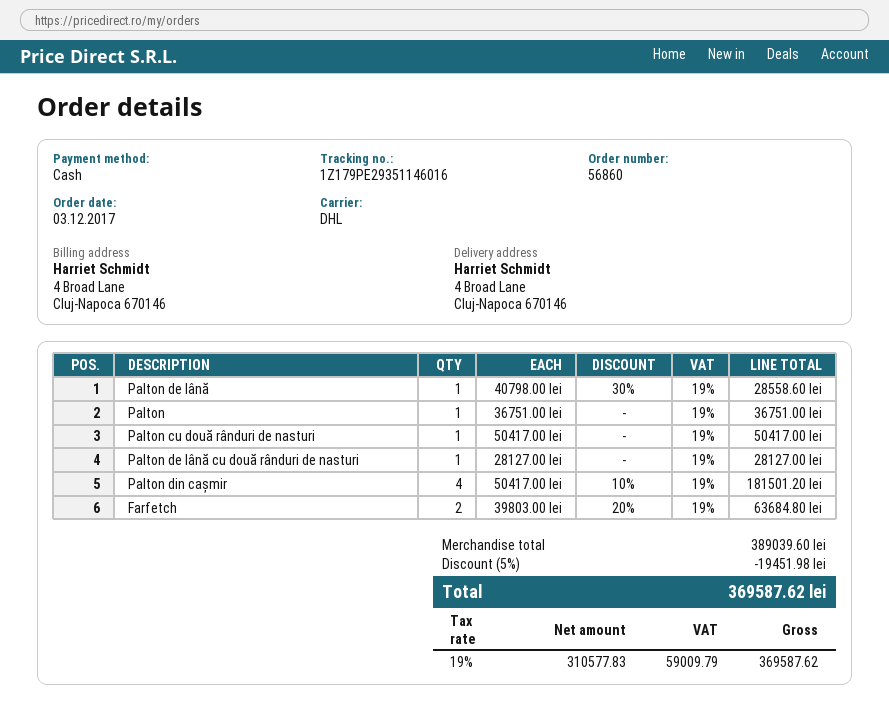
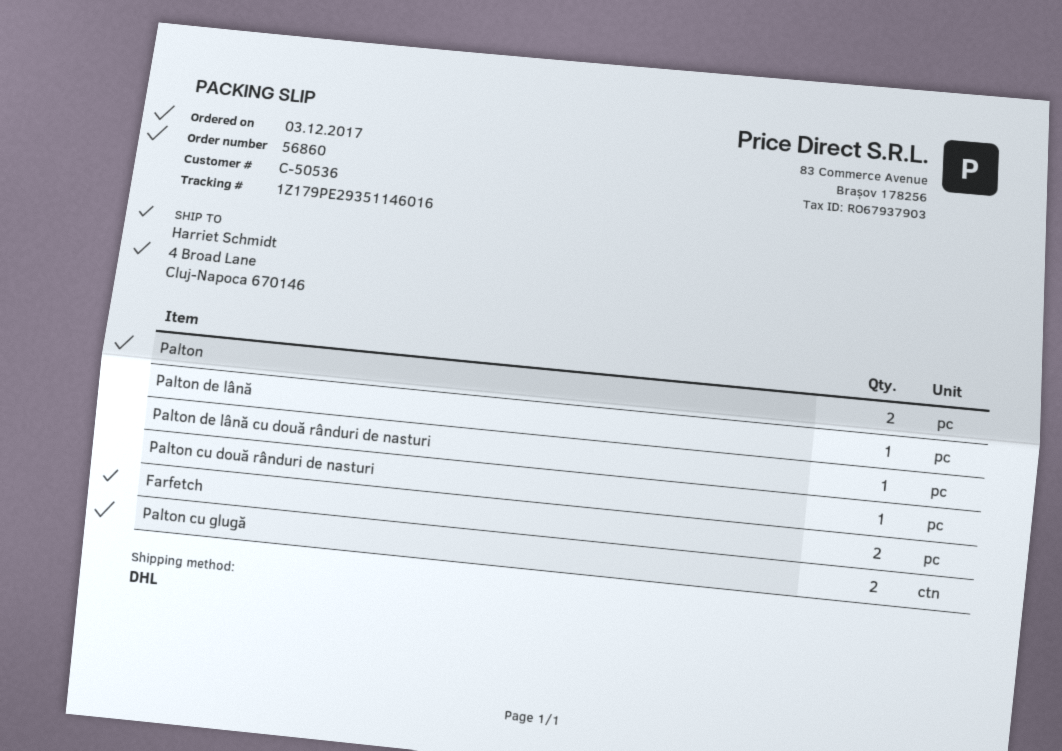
Palton: 1 -> 2
Palton din cașmir: 4 -> none
Palton cu glugă: none -> 2

